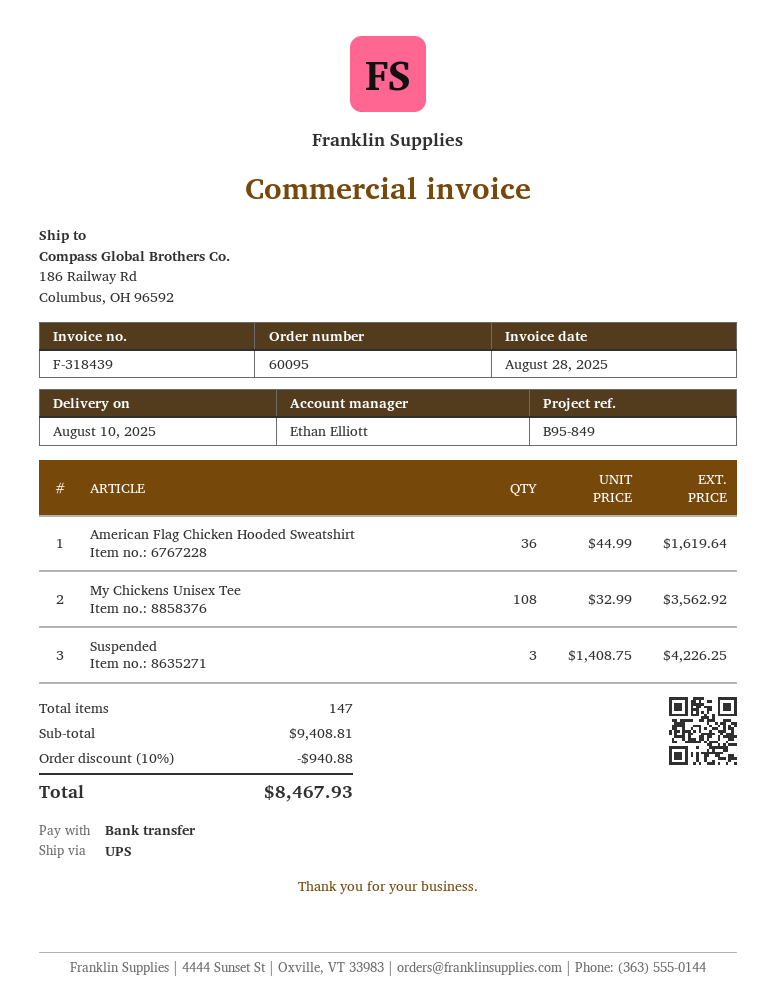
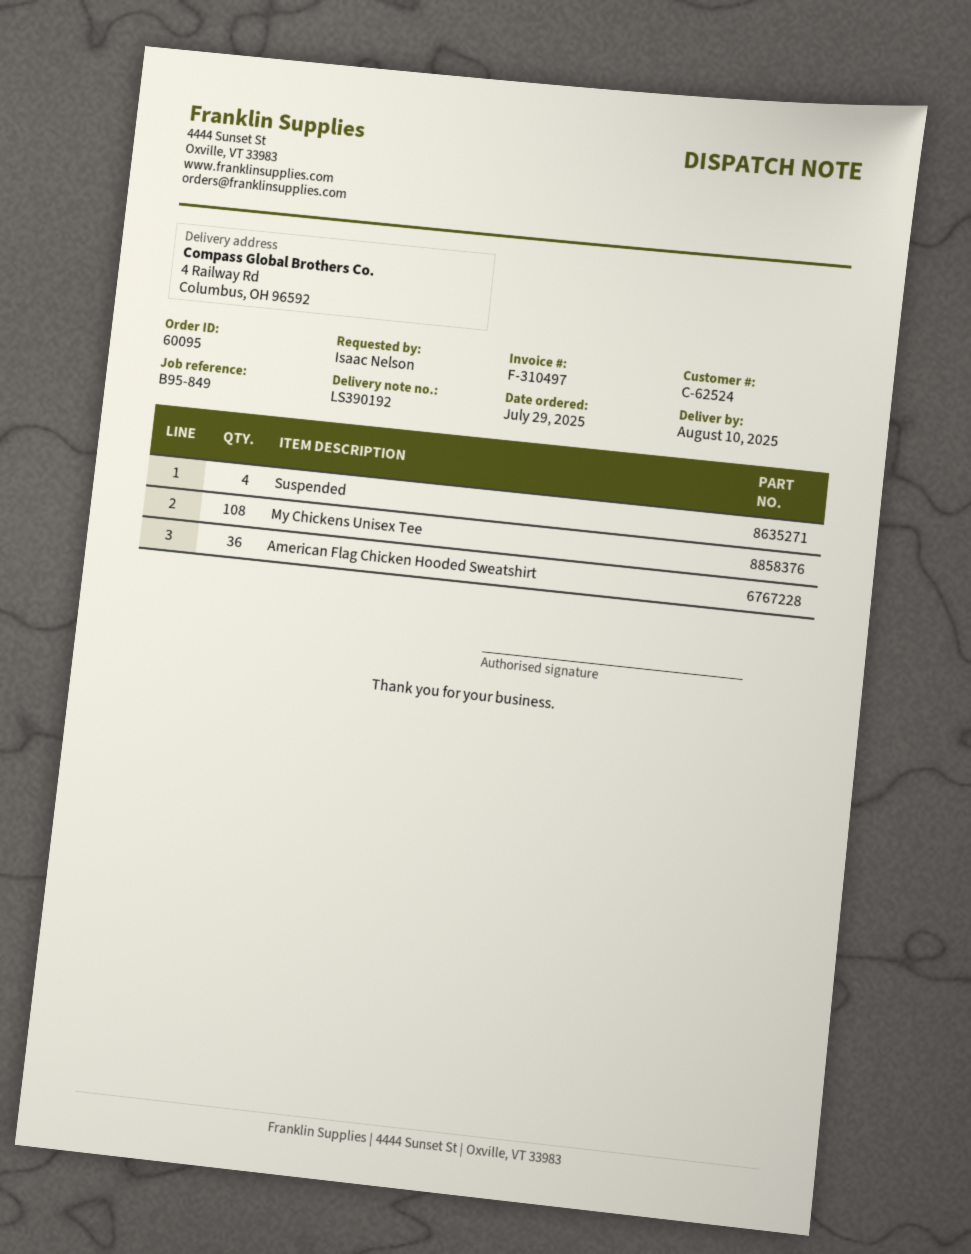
invoice number: F-318439 -> F-310497
ship to: 186 Railway Rd, Columbus, OH 96592 -> 4 Railway Rd, Columbus, OH 96592
Suspended: 3 -> 4

